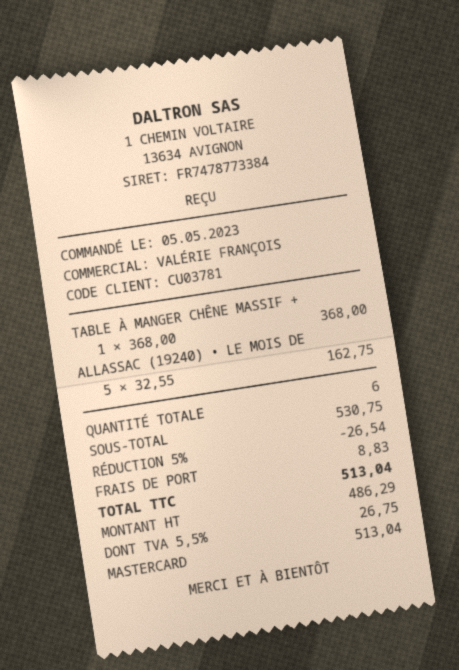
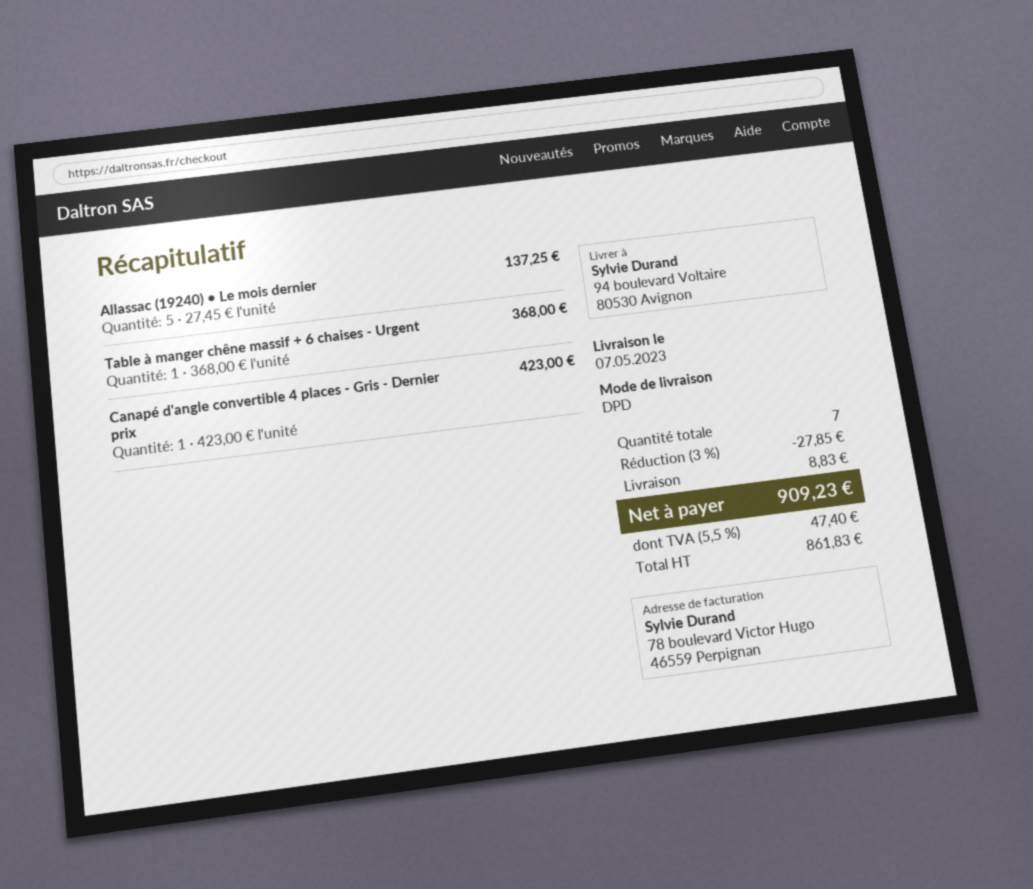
ALLASSAC (19240) • LE MOIS DE: 5 x 32.55 = 162.75 -> 5 x 27.45 = 137.25
Canapé d'angle convertible 4 places - Gris - Dernier prix: none -> 1 x 423.00 = 423.00
total quantity: 6 -> 7
discount: 5% = 26.54 -> 3% = 27.85
net: 486.29 -> 861.83
tax: 5.5% = 26.75 -> 5.5% = 47.40
total: 513.04 -> 909.23

